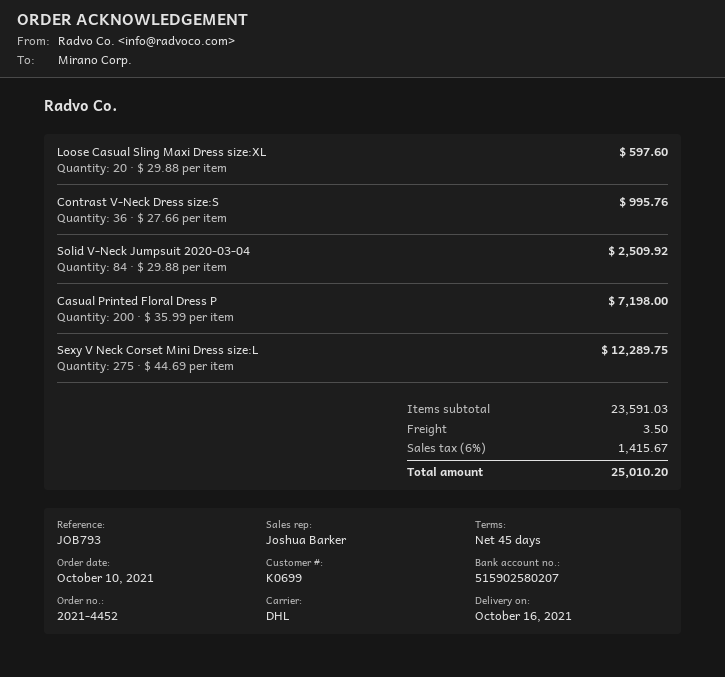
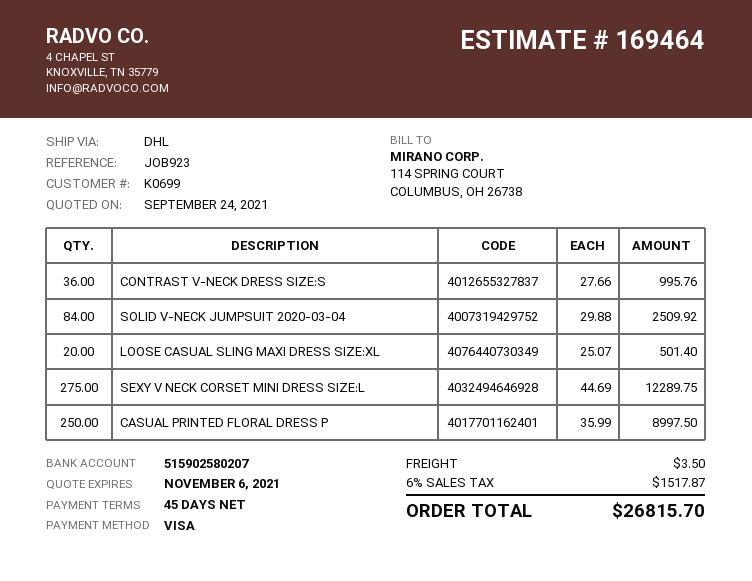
reference: JOB793 -> JOB923
Loose Casual Sling Maxi Dress size:XL: 20 x 29.88 = 597.60 -> 20 x 25.07 = 501.40
Casual Printed Floral Dress P: 200 x 35.99 = 7198.00 -> 250 x 35.99 = 8997.50
tax: 6% = 1415.67 -> 6% = 1517.87
total: 25010.20 -> 26815.70

